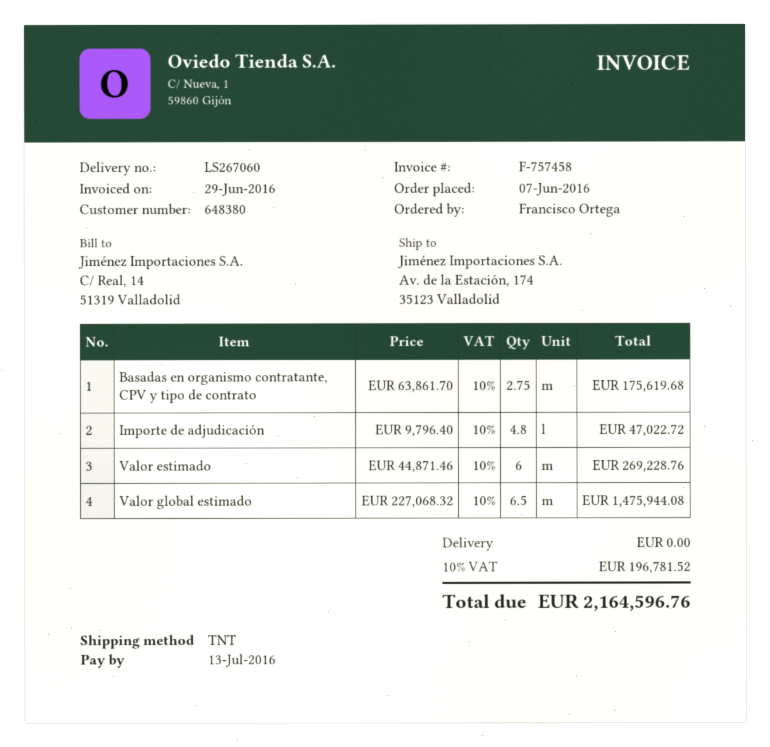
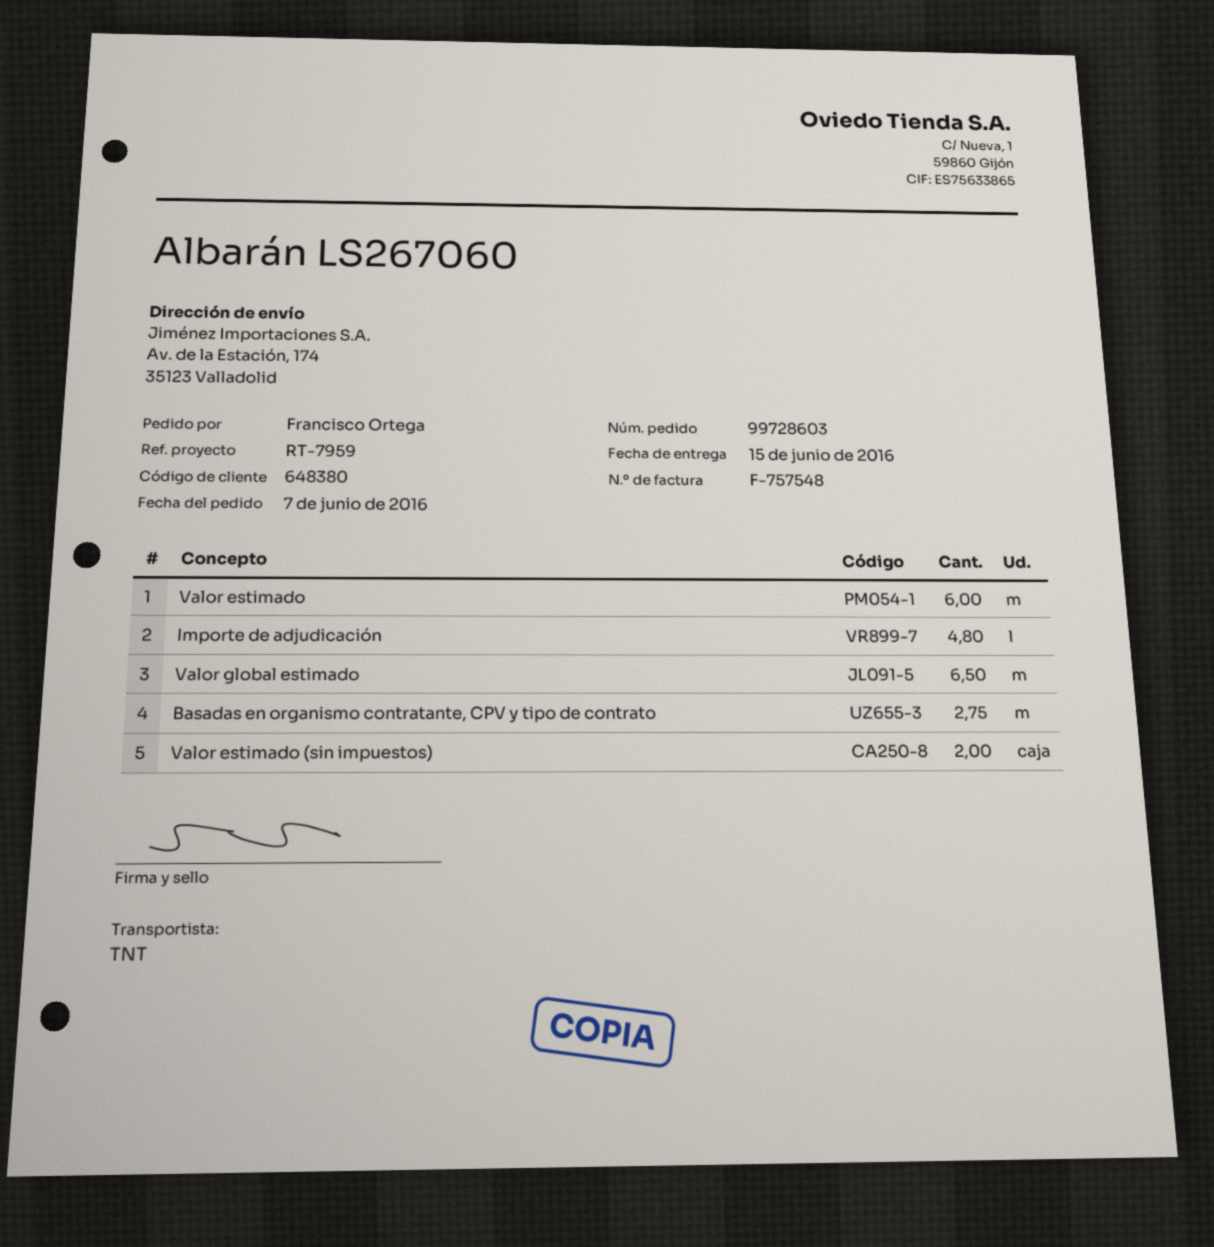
invoice number: F-757458 -> F-757548
Valor estimado (sin impuestos): none -> 2

